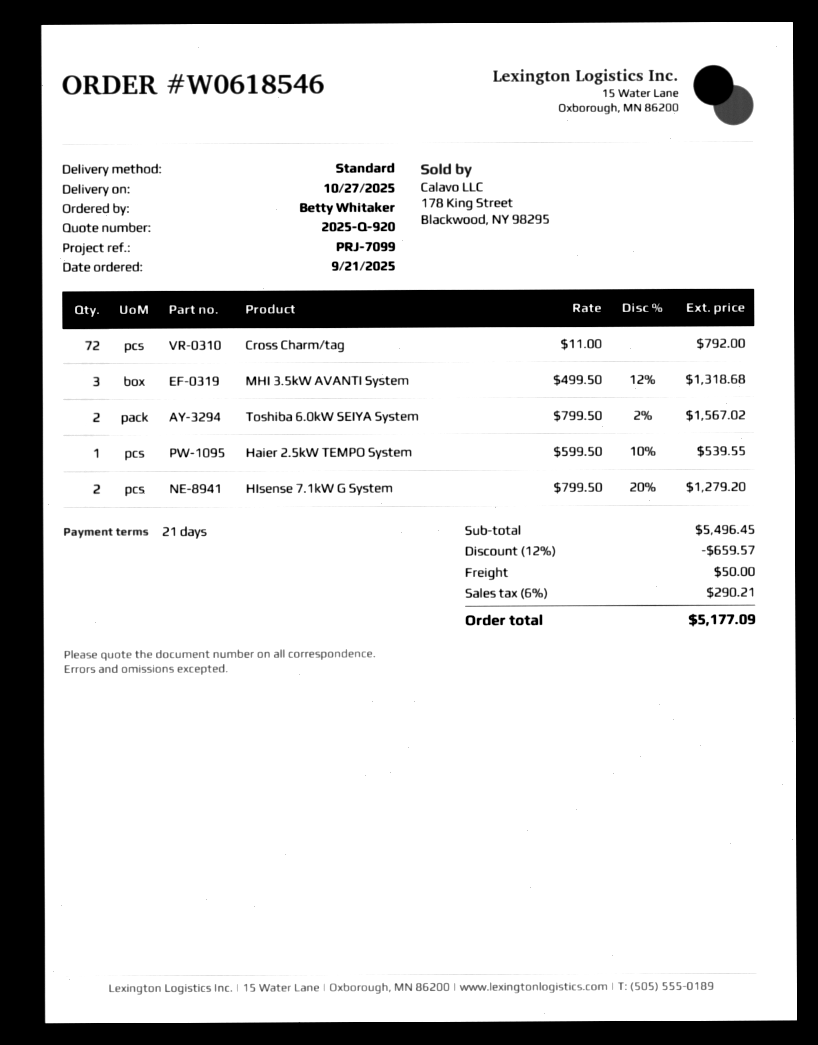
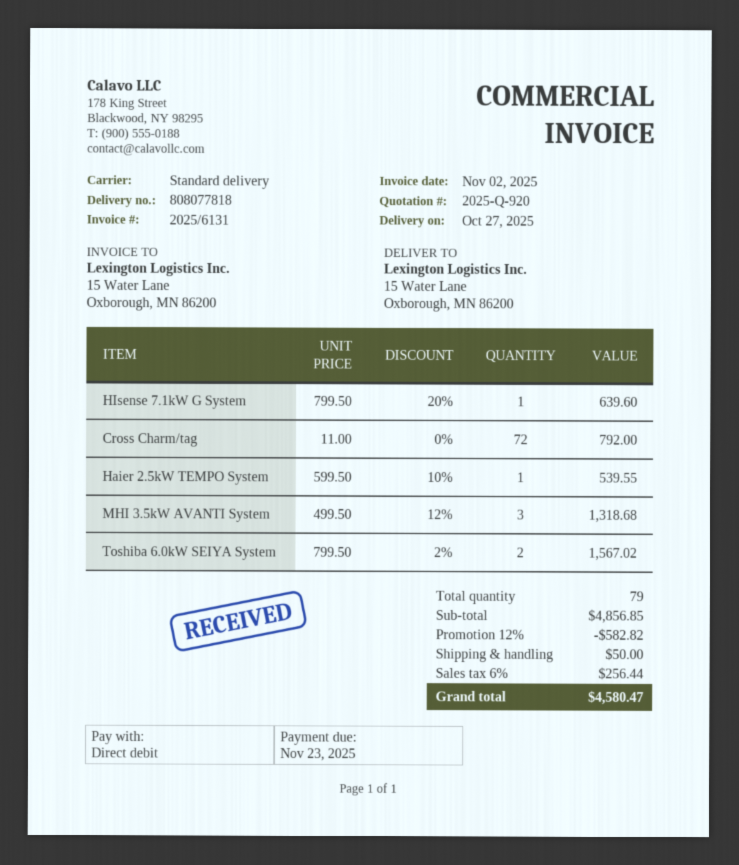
HIsense 7.1kW G System: 2 x 799.50 - 20% = 1279.20 -> 1 x 799.50 - 20% = 639.60
subtotal: 5496.45 -> 4856.85
discount: 12% = 659.57 -> 12% = 582.82
tax: 6% = 290.21 -> 6% = 256.44
total: 5177.09 -> 4580.47

